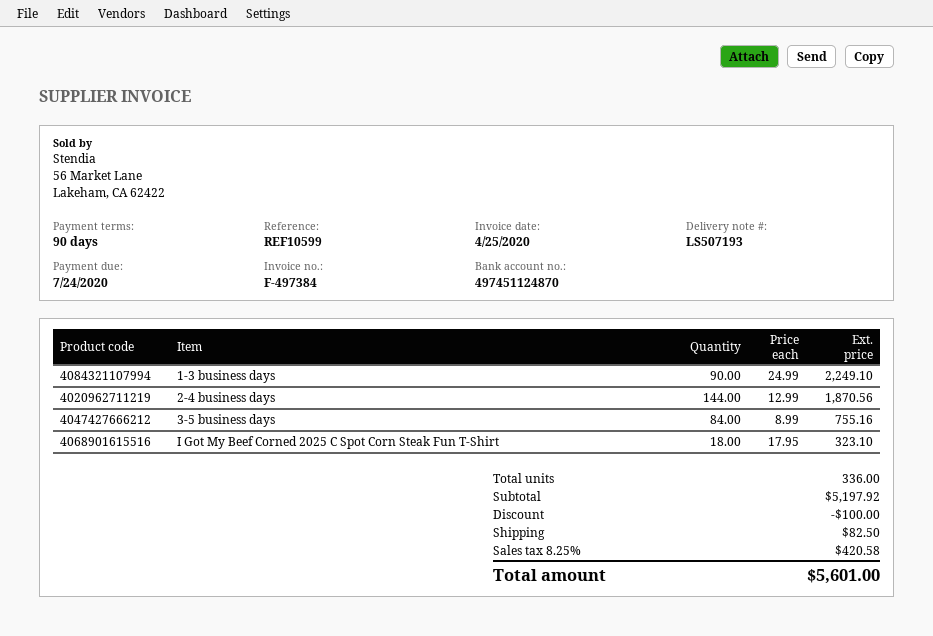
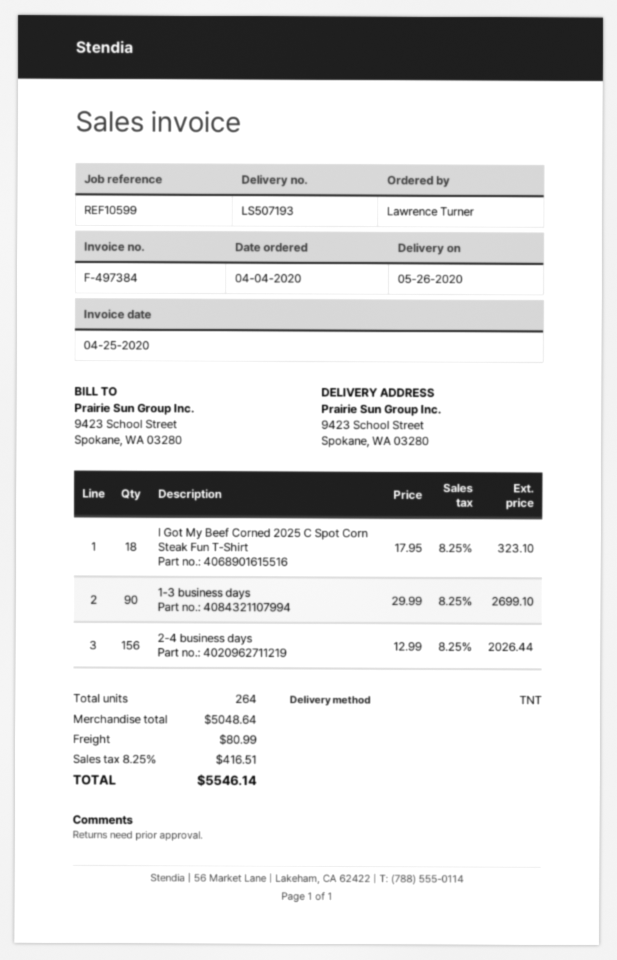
1-3 business days: 90 x 24.99 = 2249.10 -> 90 x 29.99 = 2699.10
2-4 business days: 144 x 12.99 = 1870.56 -> 156 x 12.99 = 2026.44
3-5 business days: 84 x 8.99 = 755.16 -> none
total quantity: 336 -> 264
subtotal: 5197.92 -> 5048.64
discount: 100.00 -> none
shipping: 82.50 -> 80.99
tax: 8.25% = 420.58 -> 8.25% = 416.51
total: 5601.00 -> 5546.14

